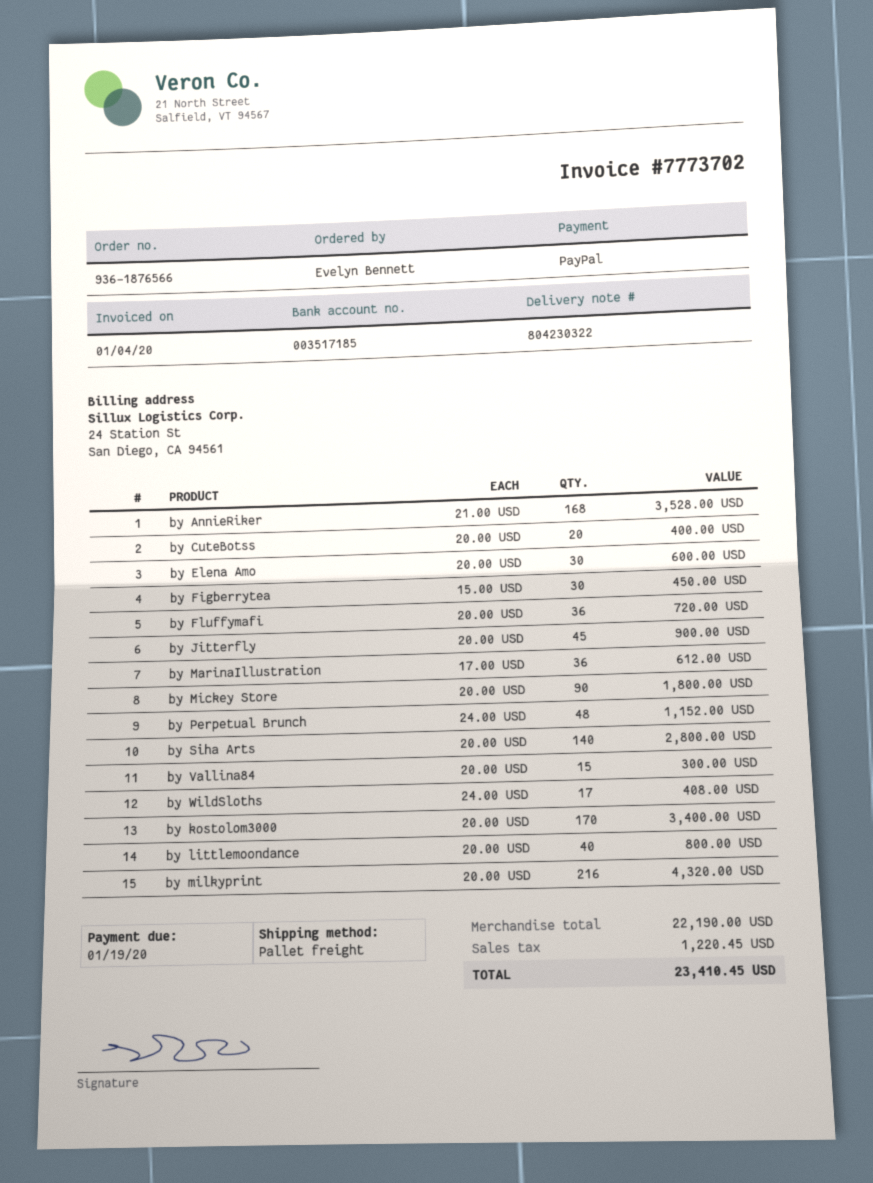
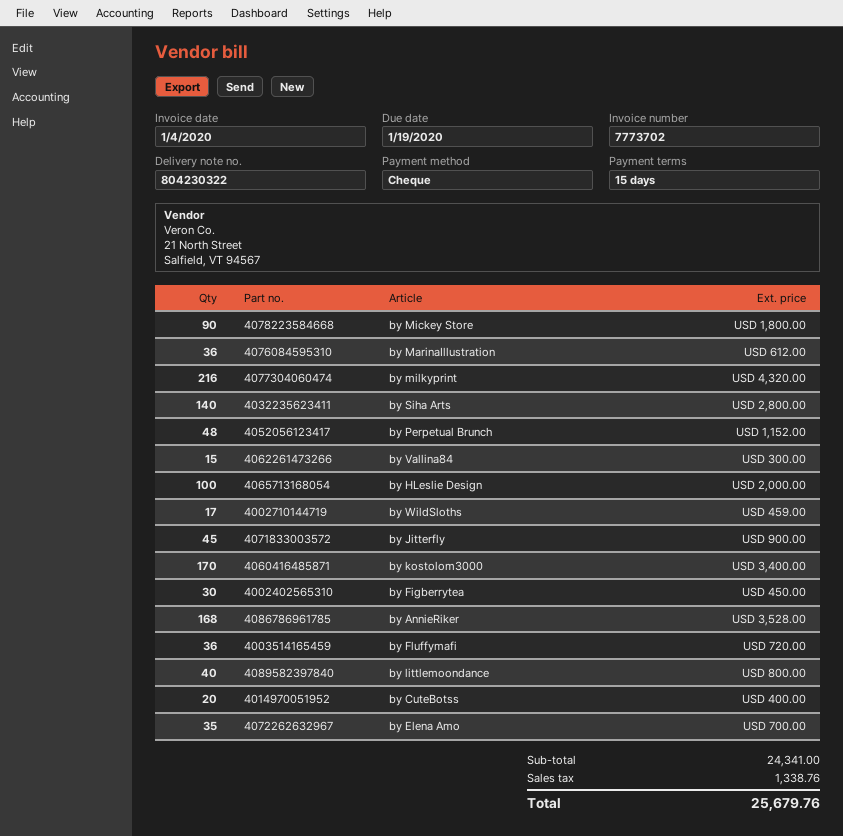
payment method: PayPal -> cheque
by Elena Amo: 30 for 600.00 -> 35 for 700.00
by WildSloths: 17 for 408.00 -> 17 for 459.00
by HLeslie Design: none -> 100 for 2000.00
subtotal: 22190.00 -> 24341.00
tax: 1220.45 -> 1338.76
total: 23410.45 -> 25679.76

